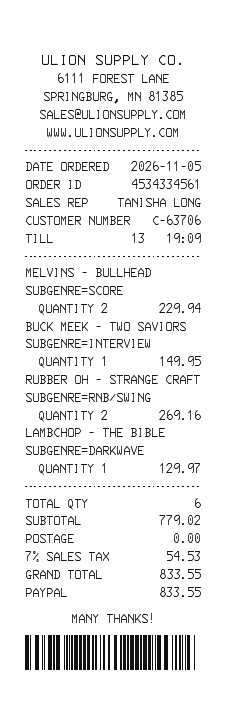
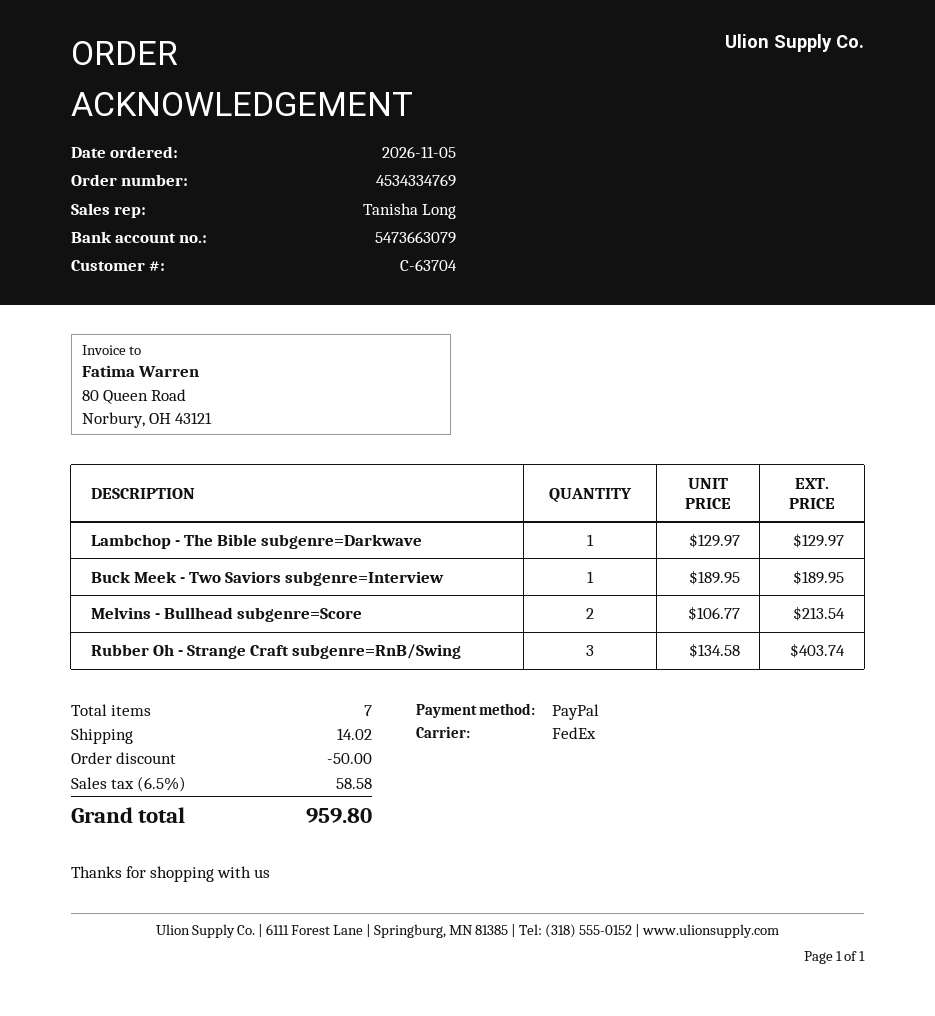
order number: 4534334561 -> 4534334769
customer number: C-63706 -> C-63704
MELVINS - BULLHEAD SUBGENRE=SCORE: 2 for 229.94 -> 2 for 213.54
BUCK MEEK - TWO SAVIORS SUBGENRE=INTERVIEW: 1 for 149.95 -> 1 for 189.95
RUBBER OH - STRANGE CRAFT SUBGENRE=RNB/SWING: 2 for 269.16 -> 3 for 403.74
total quantity: 6 -> 7
discount: none -> 50.00
shipping: 0.00 -> 14.02
tax: 7% = 54.53 -> 6.5% = 58.58
total: 833.55 -> 959.80

